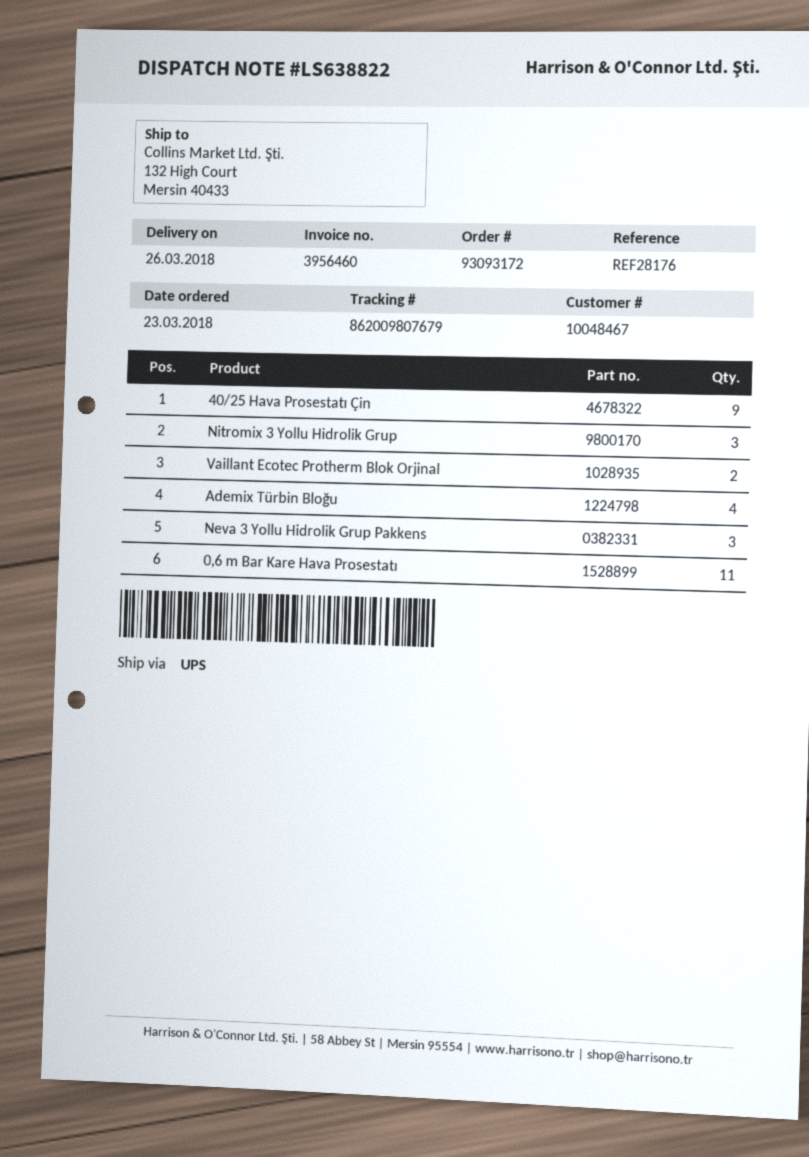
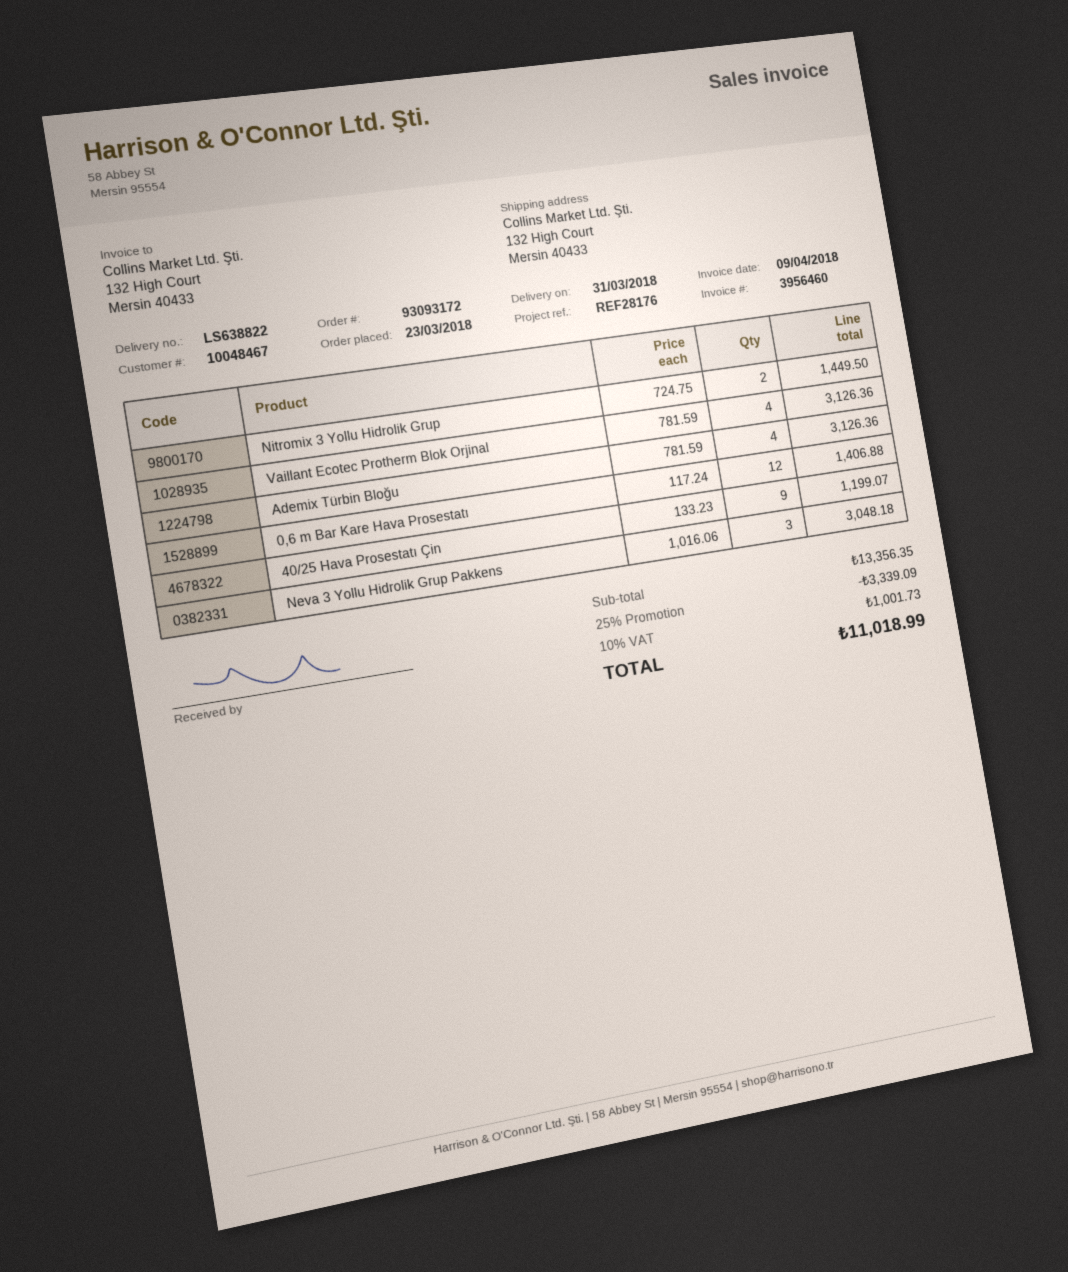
delivery date: 2018-03-26 -> 2018-03-31
Nitromix 3 Yollu Hidrolik Grup: 3 -> 2
Vaillant Ecotec Protherm Blok Orjinal: 2 -> 4
0,6 m Bar Kare Hava Prosestatı: 11 -> 12

